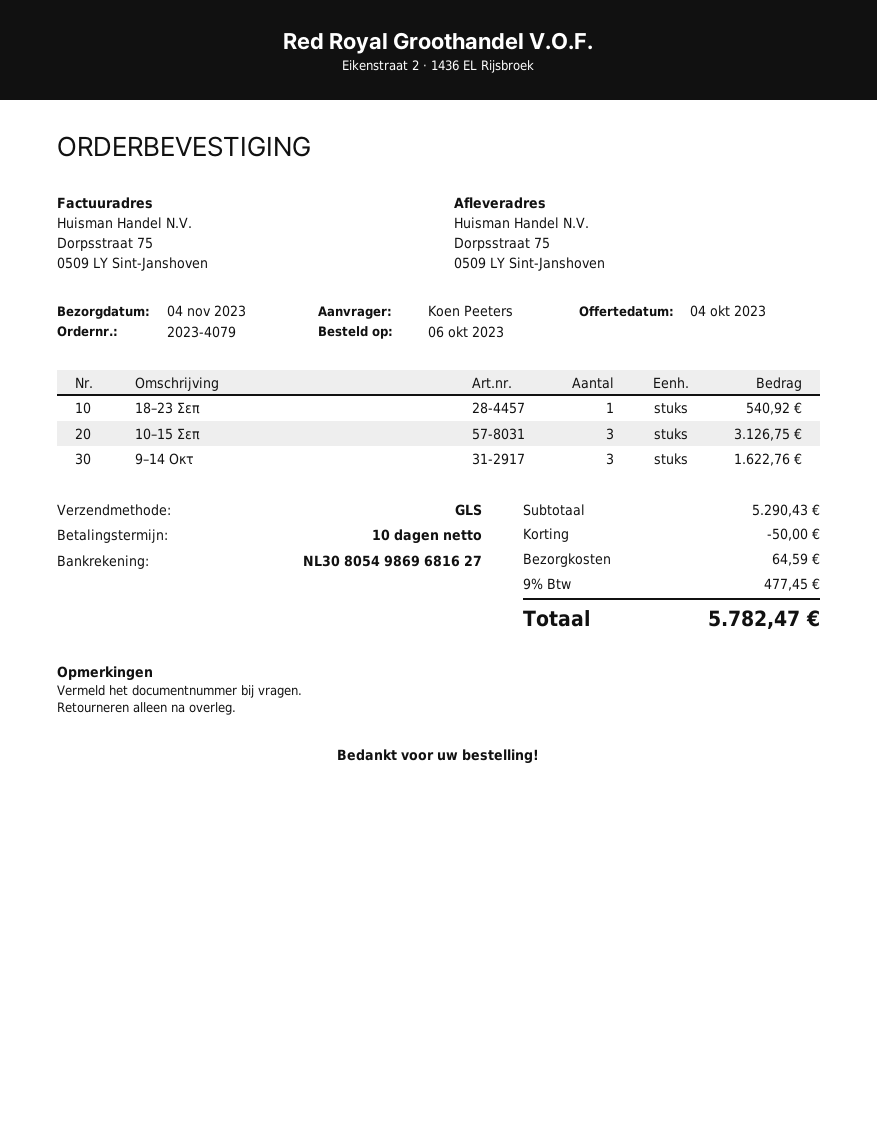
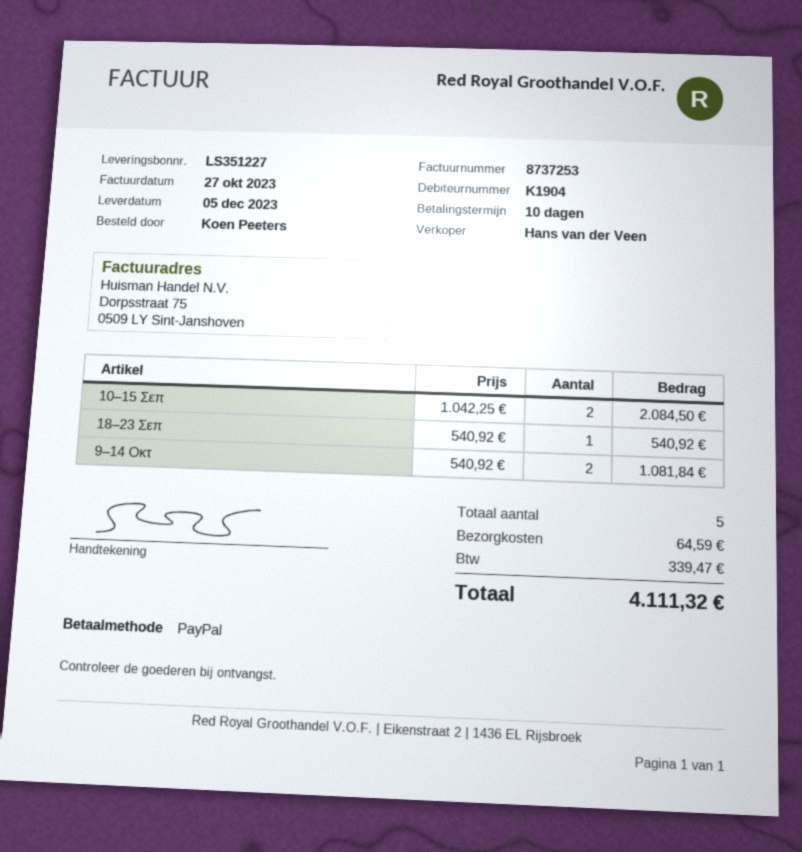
delivery date: 2023-11-04 -> 2023-12-05
10–15 Σεπ: 3 for 3126.75 -> 2 for 2084.50
9–14 Οκτ: 3 for 1622.76 -> 2 for 1081.84
discount: 50.00 -> none
tax: 477.45 -> 339.47
total: 5782.47 -> 4111.32

